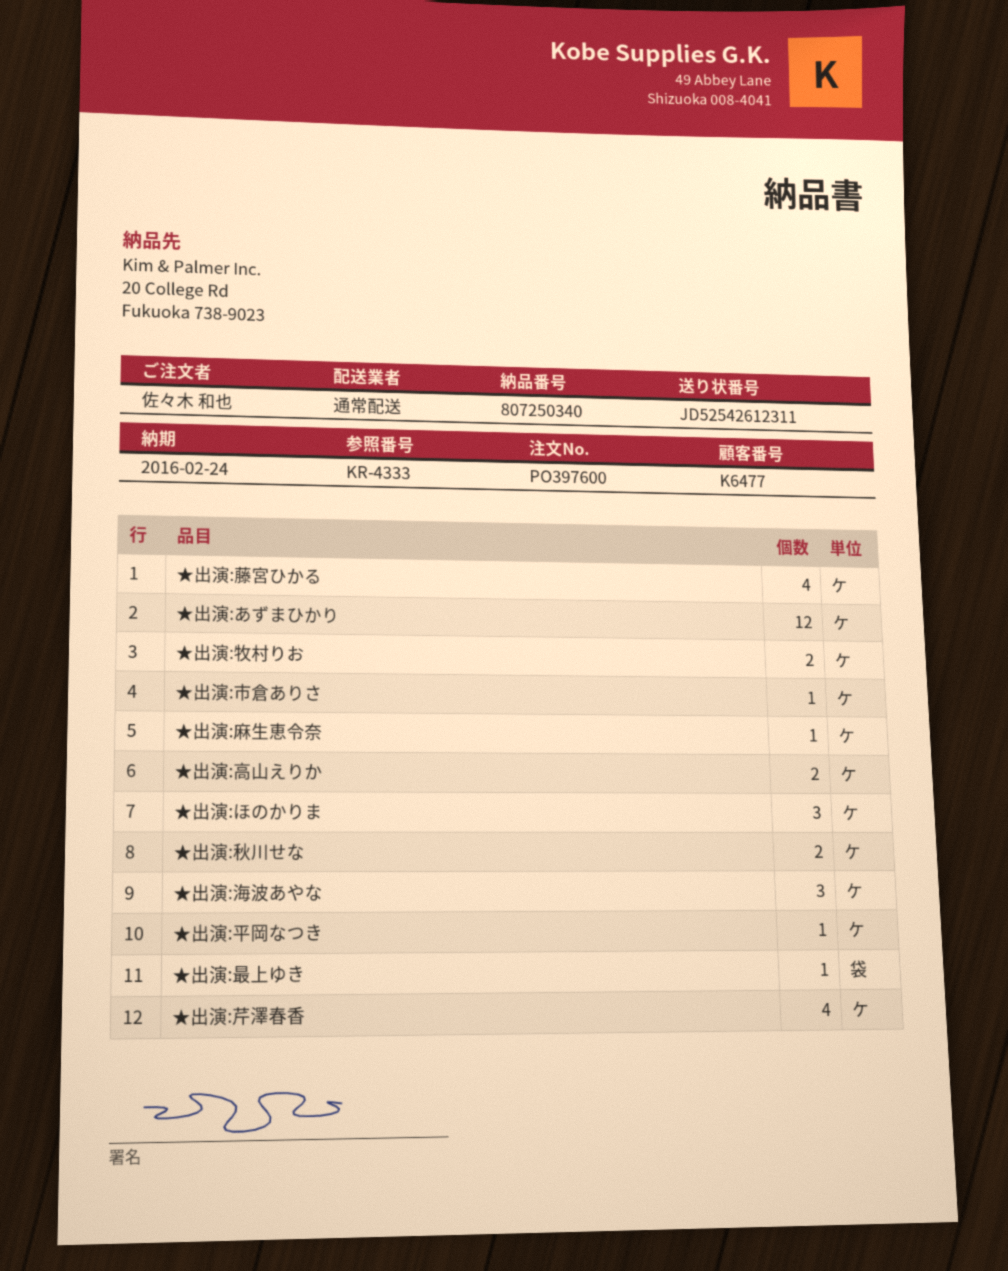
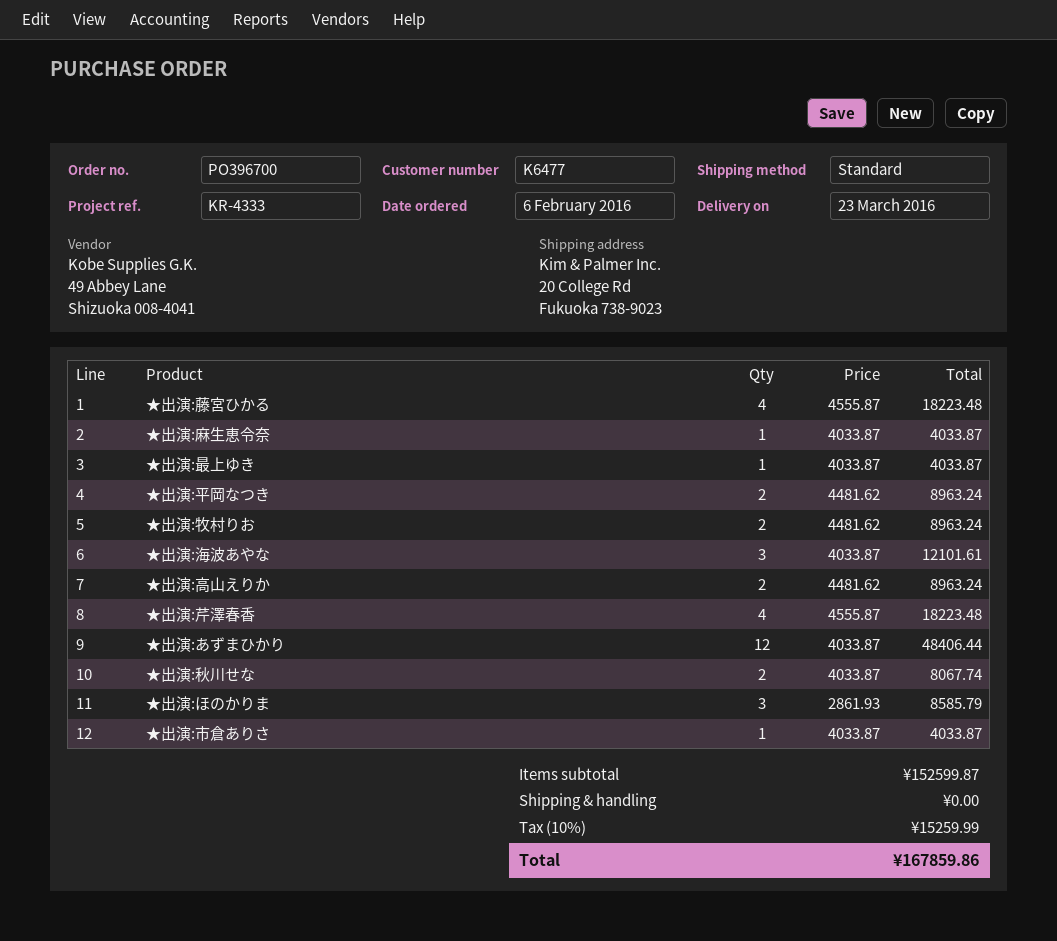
order number: PO397600 -> PO396700
delivery date: 2016-02-24 -> 2016-03-23
★出演:平岡なつき: 1 -> 2

